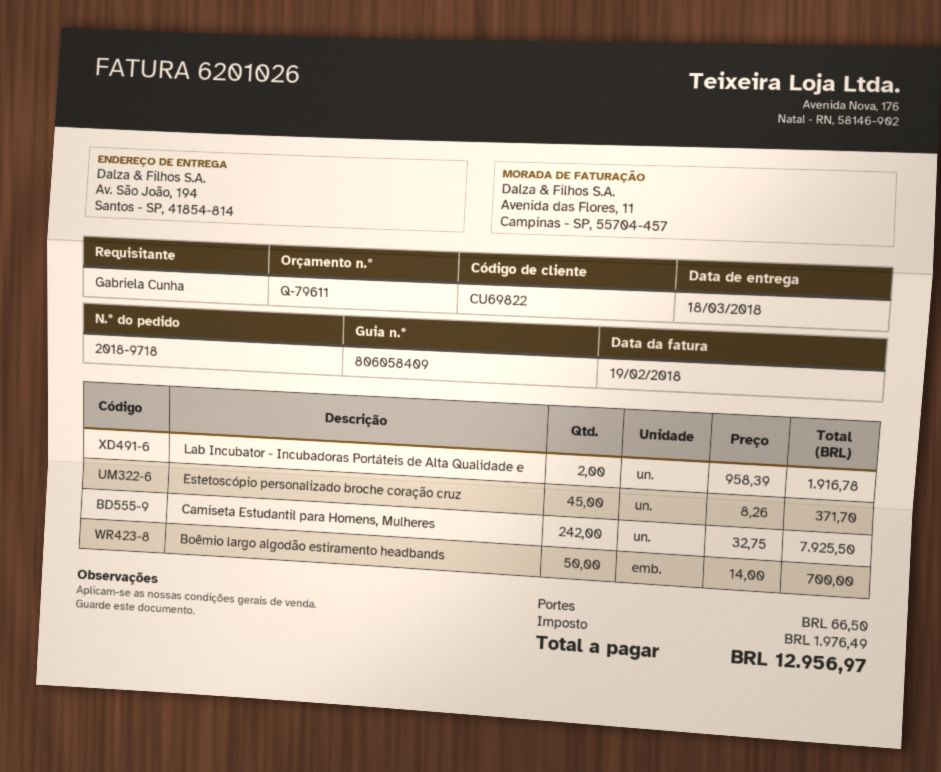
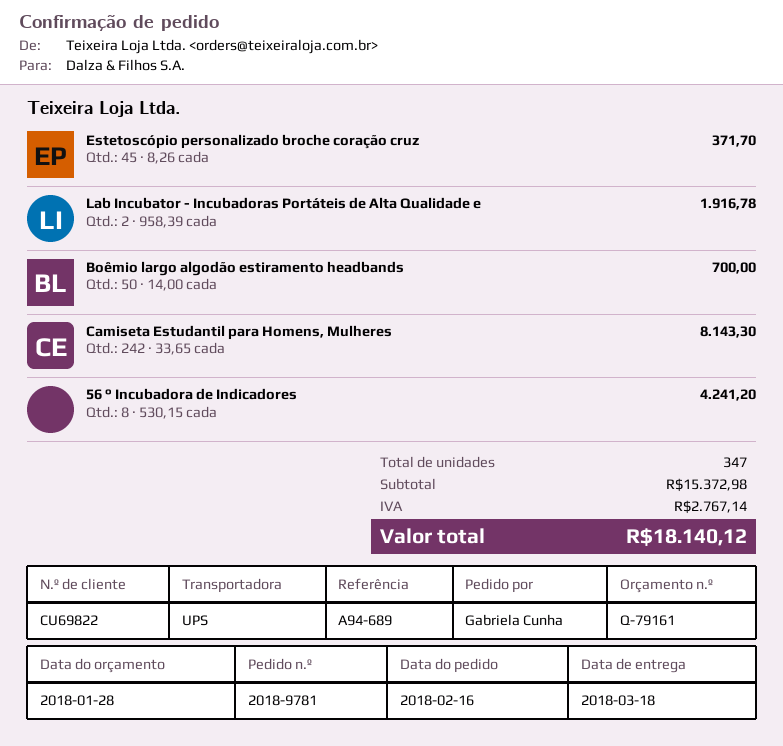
quote number: Q-79611 -> Q-79161
order number: 2018-9718 -> 2018-9781
Camiseta Estudantil para Homens, Mulheres: 242 x 32.75 = 7925.50 -> 242 x 33.65 = 8143.30
56 ° Incubadora de Indicadores: none -> 8 x 530.15 = 4241.20
shipping: 66.50 -> none
tax: 1976.49 -> 2767.14
total: 12956.97 -> 18140.12

